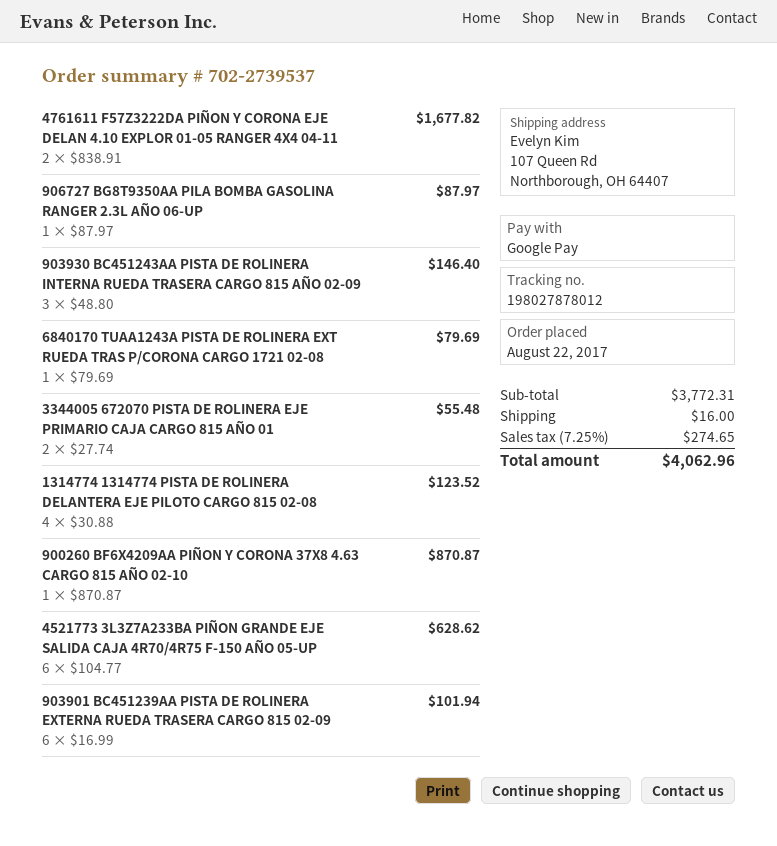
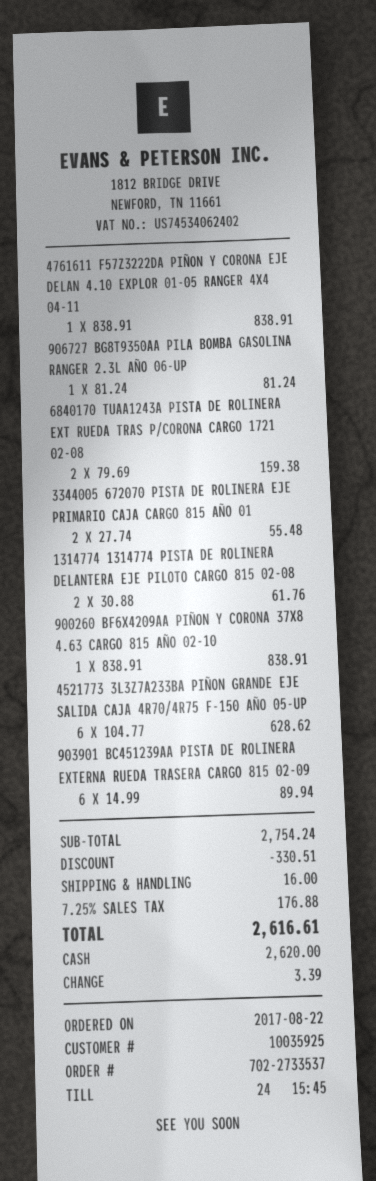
order number: 702-2739537 -> 702-2733537
payment method: Google Pay -> cash
4761611 F57Z3222DA PIÑON Y CORONA EJE DELAN 4.10 EXPLOR 01-05 RANGER 4X4 04-11: 2 x 838.91 = 1677.82 -> 1 x 838.91 = 838.91
906727 BG8T9350AA PILA BOMBA GASOLINA RANGER 2.3L AÑO 06-UP: 1 x 87.97 = 87.97 -> 1 x 81.24 = 81.24
903930 BC451243AA PISTA DE ROLINERA INTERNA RUEDA TRASERA CARGO 815 AÑO 02-09: 3 x 48.80 = 146.40 -> none
6840170 TUAA1243A PISTA DE ROLINERA EXT RUEDA TRAS P/CORONA CARGO 1721 02-08: 1 x 79.69 = 79.69 -> 2 x 79.69 = 159.38
1314774 1314774 PISTA DE ROLINERA DELANTERA EJE PILOTO CARGO 815 02-08: 4 x 30.88 = 123.52 -> 2 x 30.88 = 61.76
900260 BF6X4209AA PIÑON Y CORONA 37X8 4.63 CARGO 815 AÑO 02-10: 1 x 870.87 = 870.87 -> 1 x 838.91 = 838.91
903901 BC451239AA PISTA DE ROLINERA EXTERNA RUEDA TRASERA CARGO 815 02-09: 6 x 16.99 = 101.94 -> 6 x 14.99 = 89.94
subtotal: 3772.31 -> 2754.24
discount: none -> 330.51
tax: 7.25% = 274.65 -> 7.25% = 176.88
total: 4062.96 -> 2616.61

